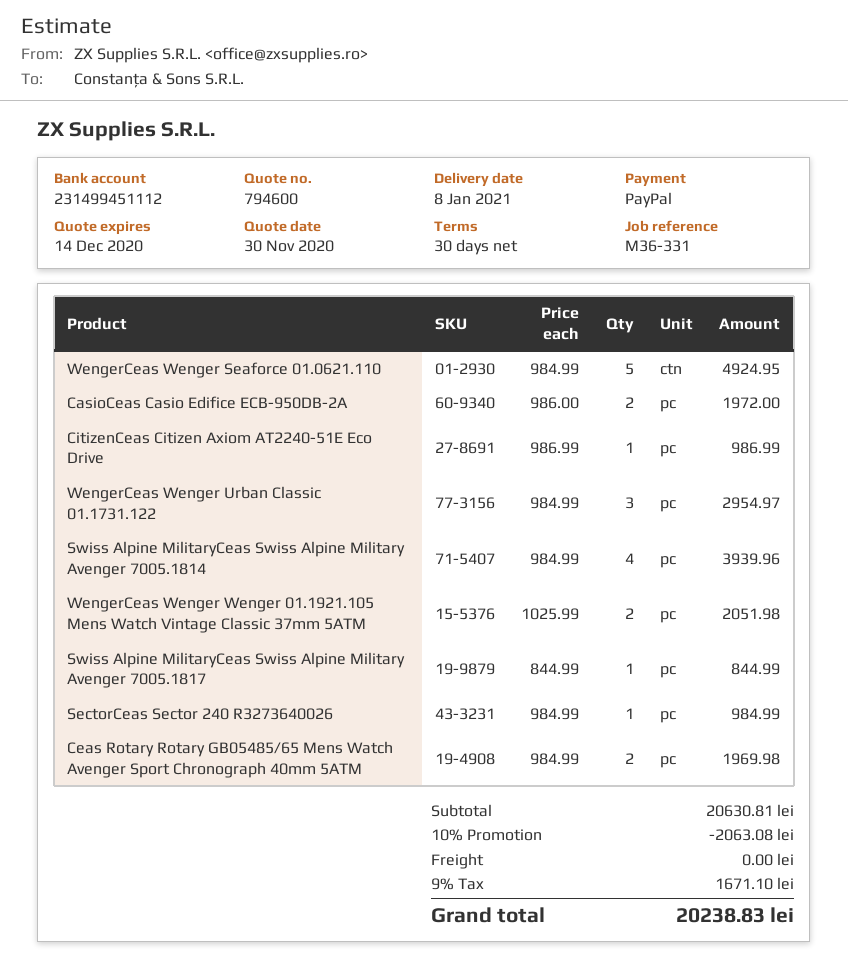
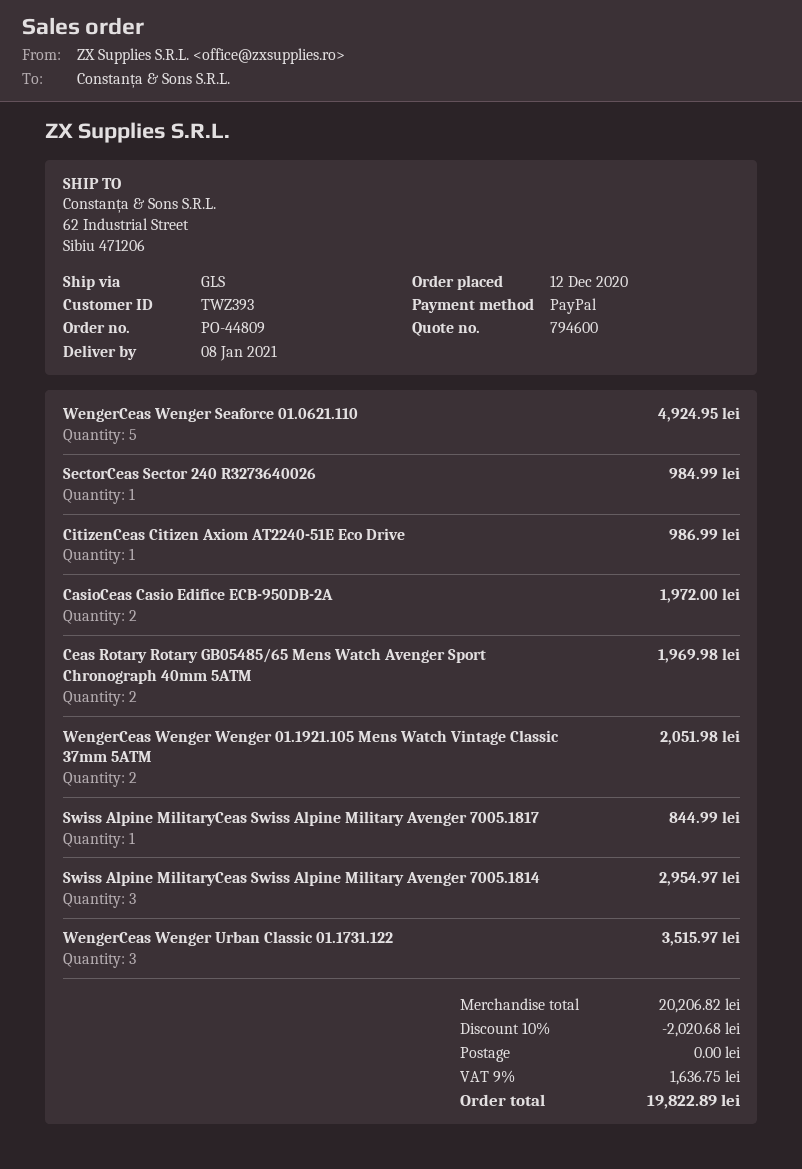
WengerCeas Wenger Urban Classic 01.1731.122: 3 for 2954.97 -> 3 for 3515.97
Swiss Alpine MilitaryCeas Swiss Alpine Military Avenger 7005.1814: 4 for 3939.96 -> 3 for 2954.97
subtotal: 20630.81 -> 20206.82
discount: 10% = 2063.08 -> 10% = 2020.68
tax: 9% = 1671.10 -> 9% = 1636.75
total: 20238.83 -> 19822.89

